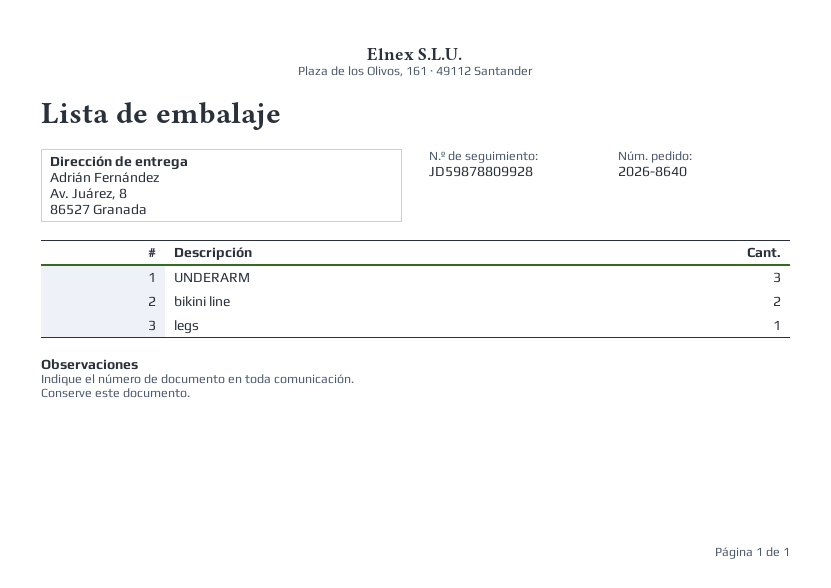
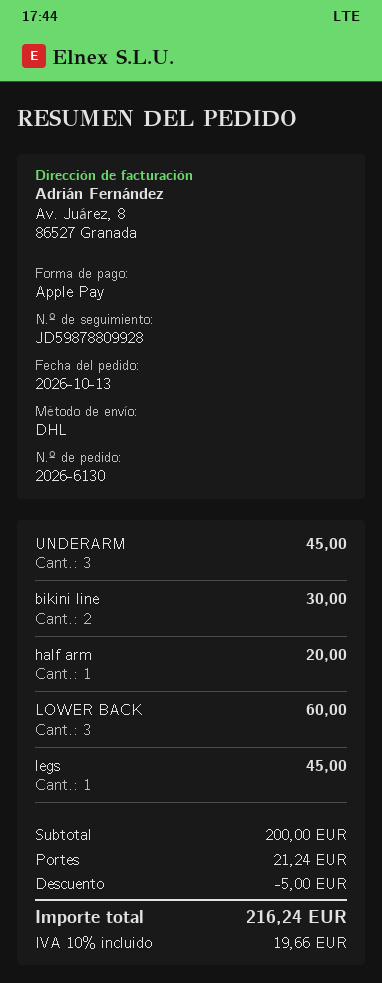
order number: 2026-8640 -> 2026-6130
half arm: none -> 1
LOWER BACK: none -> 3

